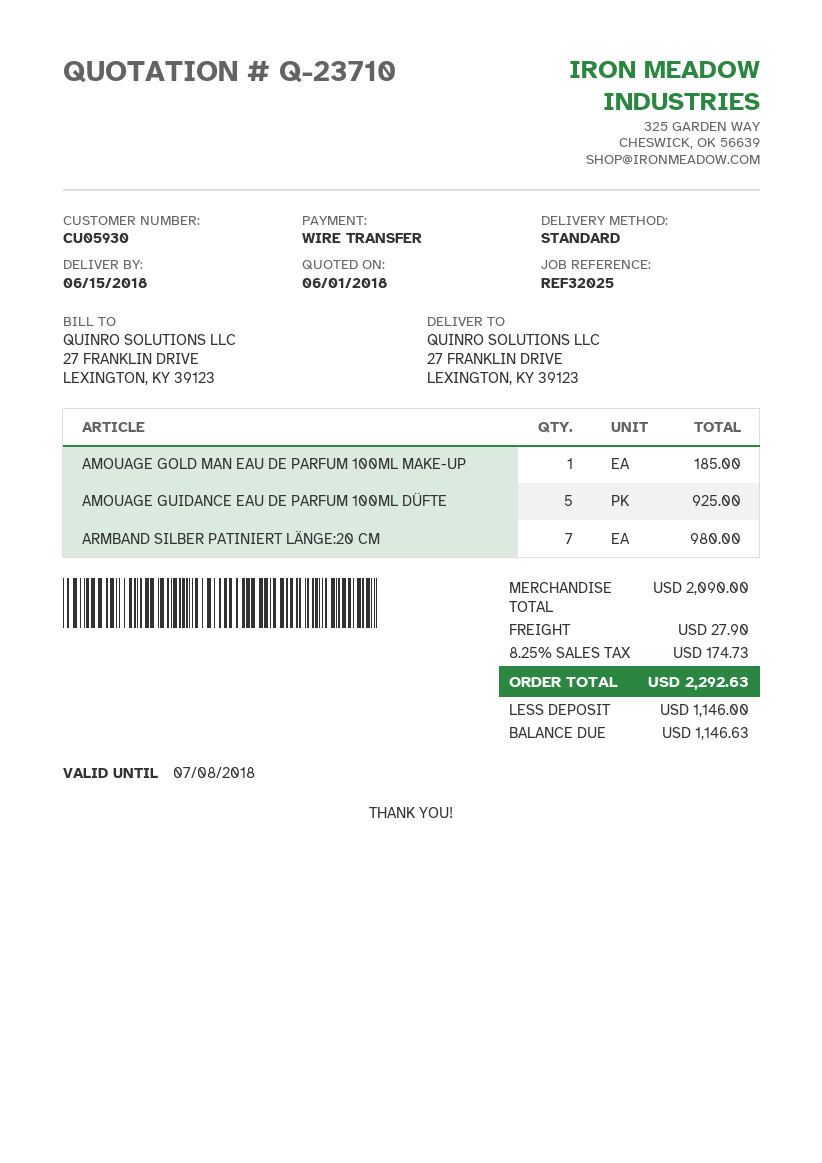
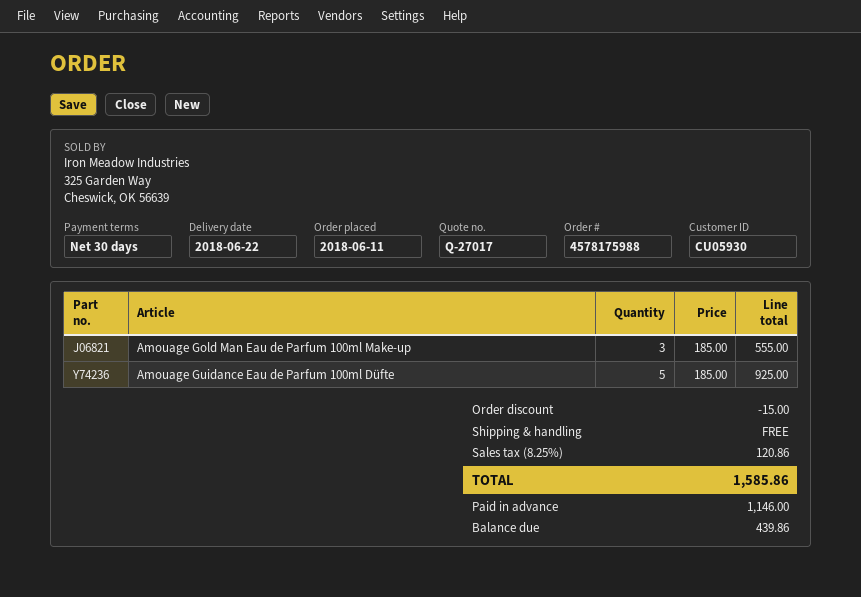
quote number: Q-23710 -> Q-27017
delivery date: 2018-06-15 -> 2018-06-22
AMOUAGE GOLD MAN EAU DE PARFUM 100ML MAKE-UP: 1 for 185.00 -> 3 for 555.00
ARMBAND SILBER PATINIERT LÄNGE:20 CM: 7 for 980.00 -> none
discount: none -> 15.00
shipping: 27.90 -> 0.00
tax: 8.25% = 174.73 -> 8.25% = 120.86
total: 2292.63 -> 1585.86
balance: 1146.63 -> 439.86

